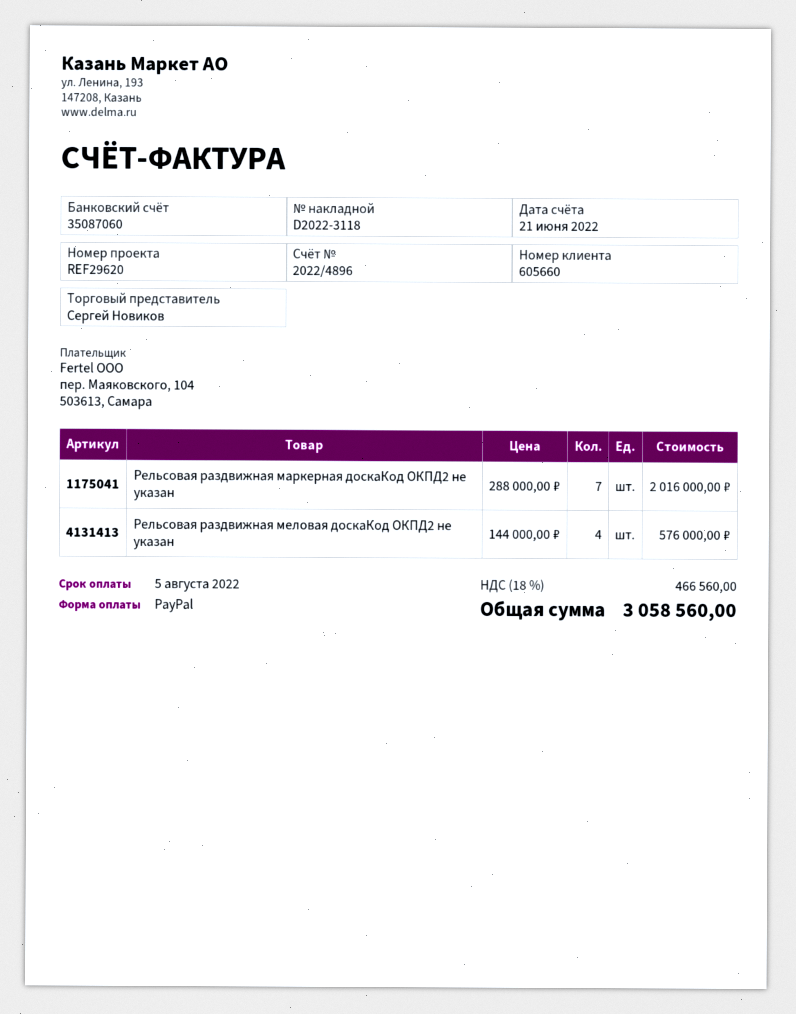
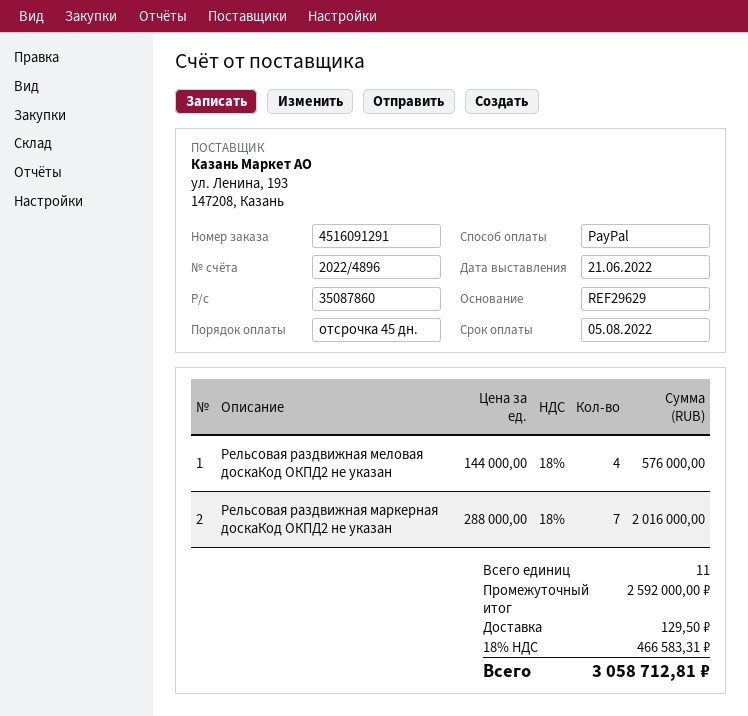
reference: REF29620 -> REF29629
bank account: 35087060 -> 35087860
shipping: none -> 129.50
tax: 18% = 466560.00 -> 18% = 466583.31
total: 3058560.00 -> 3058712.81

